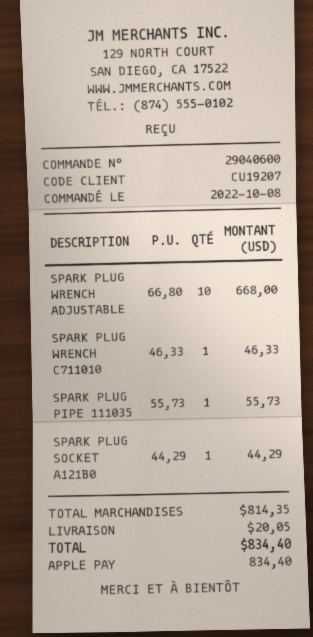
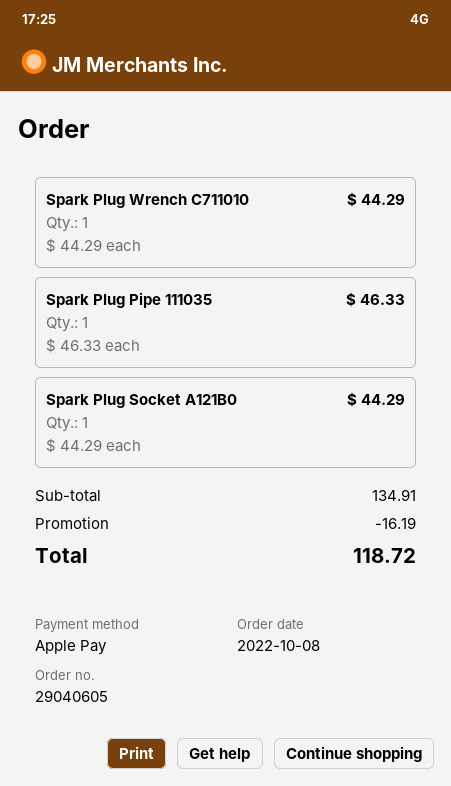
order number: 29040600 -> 29040605
SPARK PLUG WRENCH ADJUSTABLE: 10 x 66.80 = 668.00 -> none
SPARK PLUG WRENCH C711010: 1 x 46.33 = 46.33 -> 1 x 44.29 = 44.29
SPARK PLUG PIPE 111035: 1 x 55.73 = 55.73 -> 1 x 46.33 = 46.33
subtotal: 814.35 -> 134.91
discount: none -> 16.19
shipping: 20.05 -> none
total: 834.40 -> 118.72

